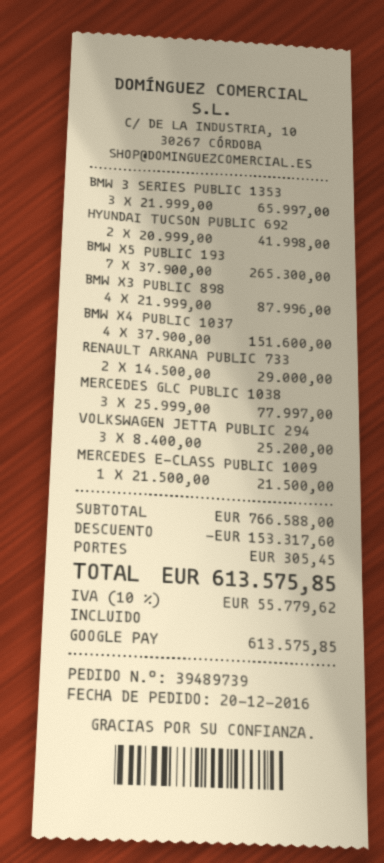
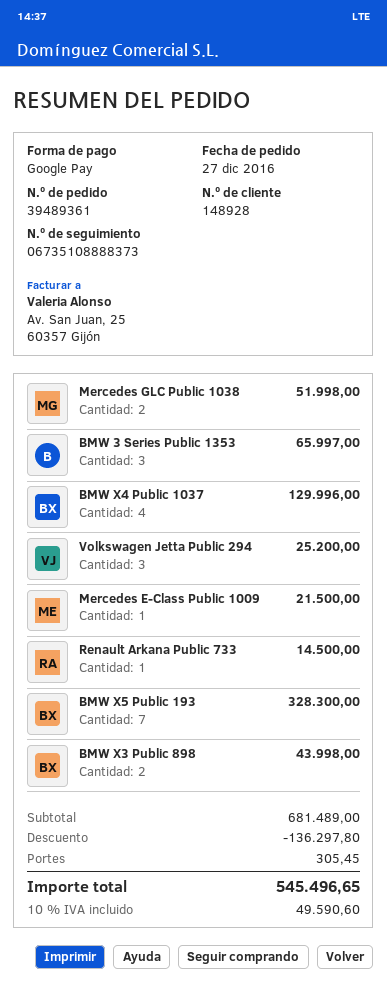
order number: 39489739 -> 39489361
order date: 2016-12-20 -> 2016-12-27
HYUNDAI TUCSON PUBLIC 692: 2 for 41998.00 -> none
BMW X5 PUBLIC 193: 7 for 265300.00 -> 7 for 328300.00
BMW X3 PUBLIC 898: 4 for 87996.00 -> 2 for 43998.00
BMW X4 PUBLIC 1037: 4 for 151600.00 -> 4 for 129996.00
RENAULT ARKANA PUBLIC 733: 2 for 29000.00 -> 1 for 14500.00
MERCEDES GLC PUBLIC 1038: 3 for 77997.00 -> 2 for 51998.00
subtotal: 766588.00 -> 681489.00
discount: 153317.60 -> 136297.80
tax: 10% = 55779.62 -> 10% = 49590.60
total: 613575.85 -> 545496.65

